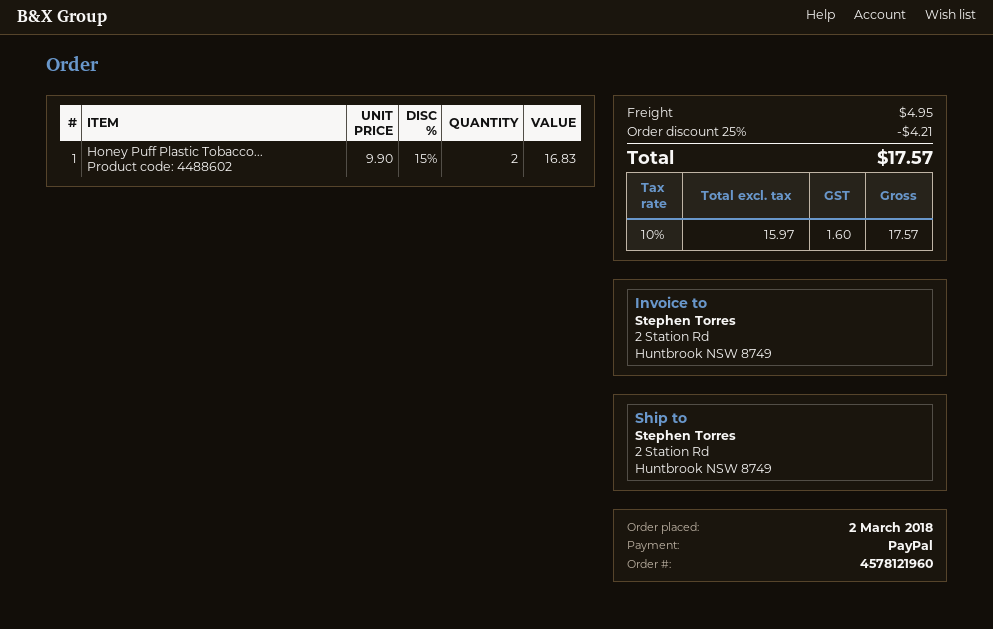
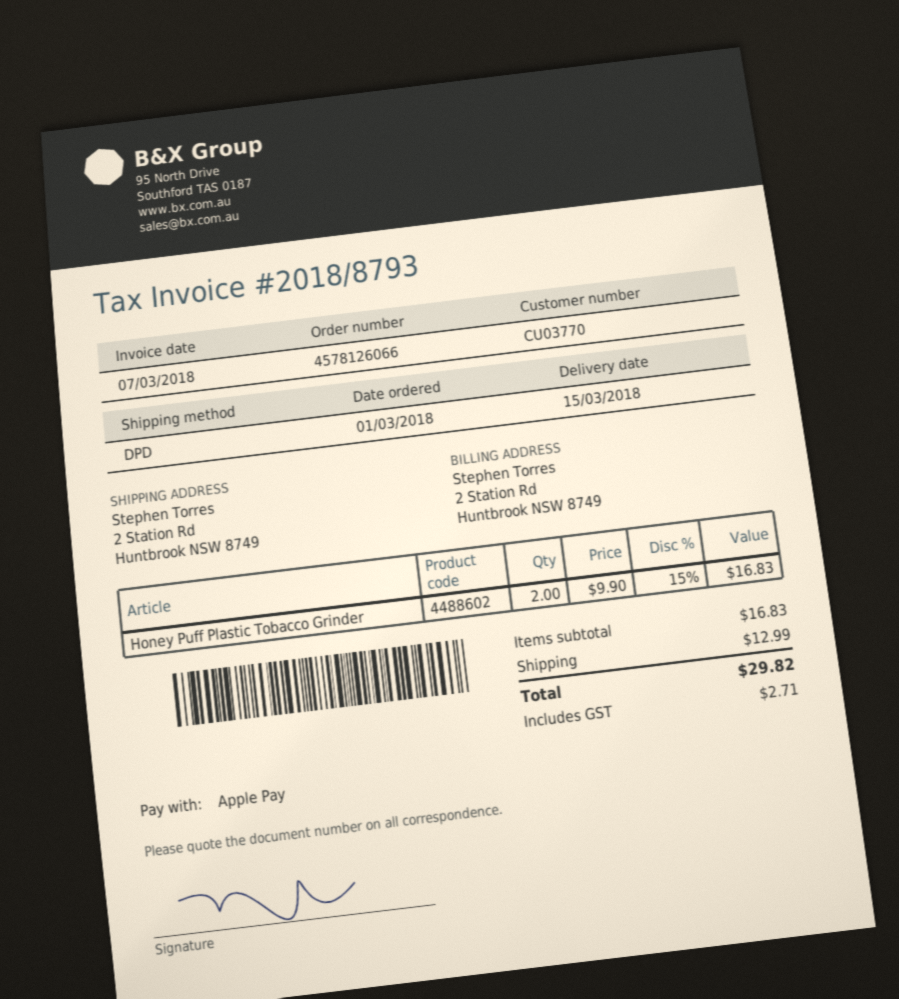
order number: 4578121960 -> 4578126066
order date: 2018-03-02 -> 2018-03-01
payment method: PayPal -> Apple Pay
discount: 25% = 4.21 -> none
shipping: 4.95 -> 12.99
tax: 1.60 -> 2.71
total: 17.57 -> 29.82

